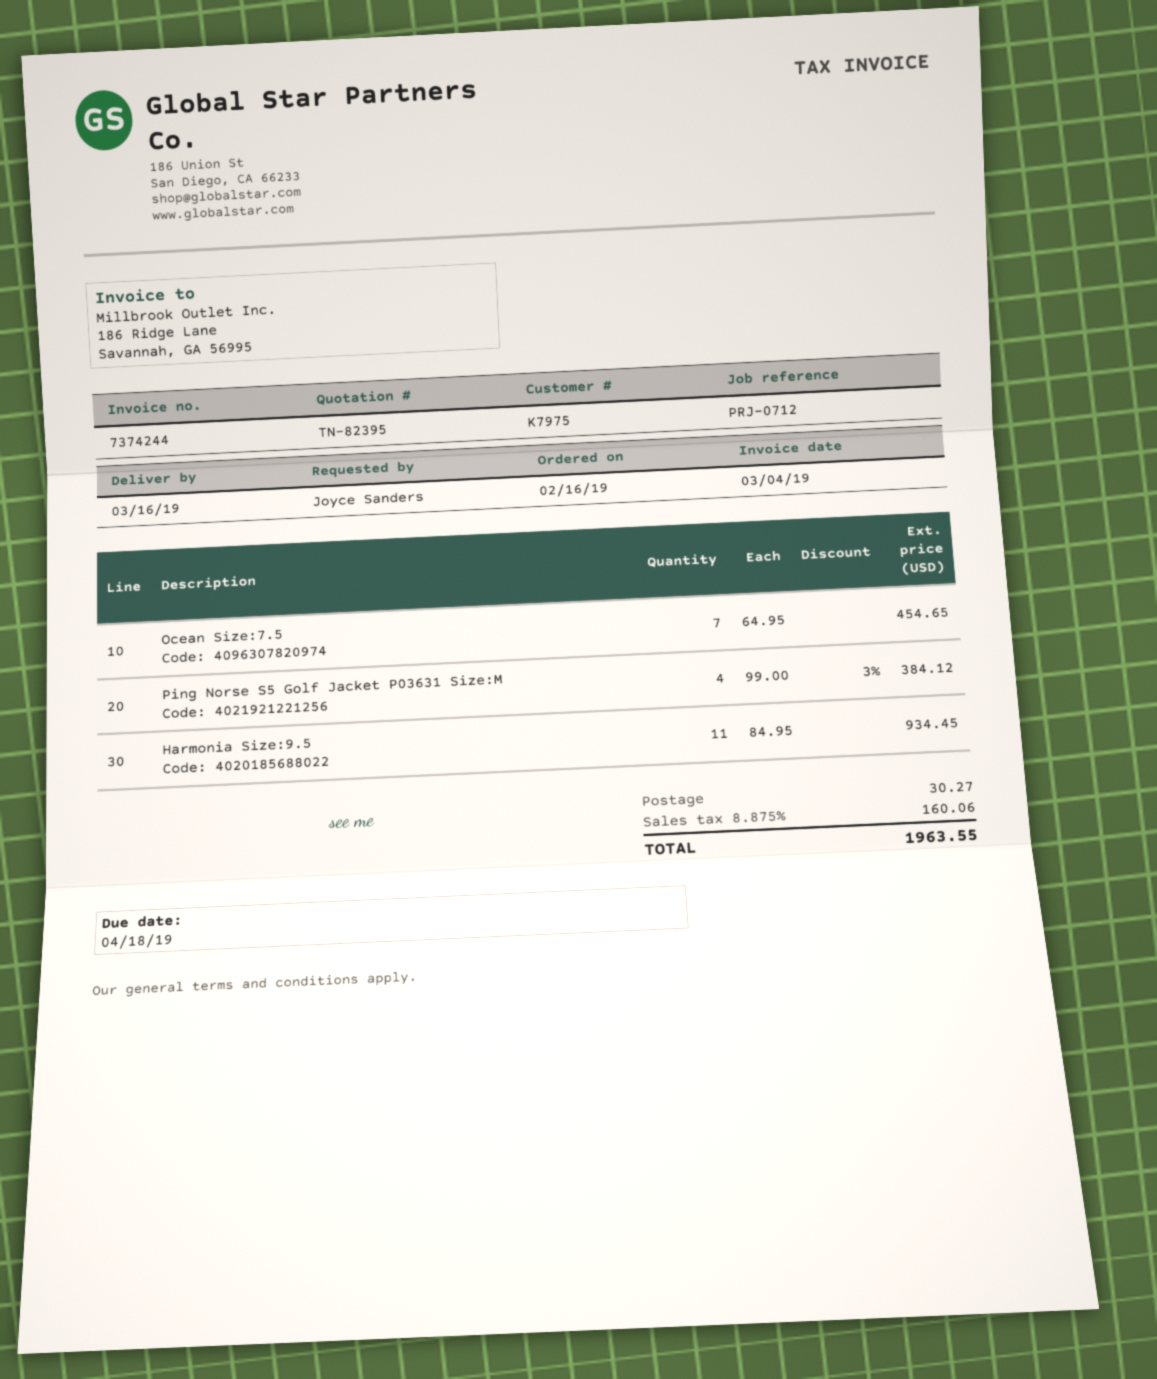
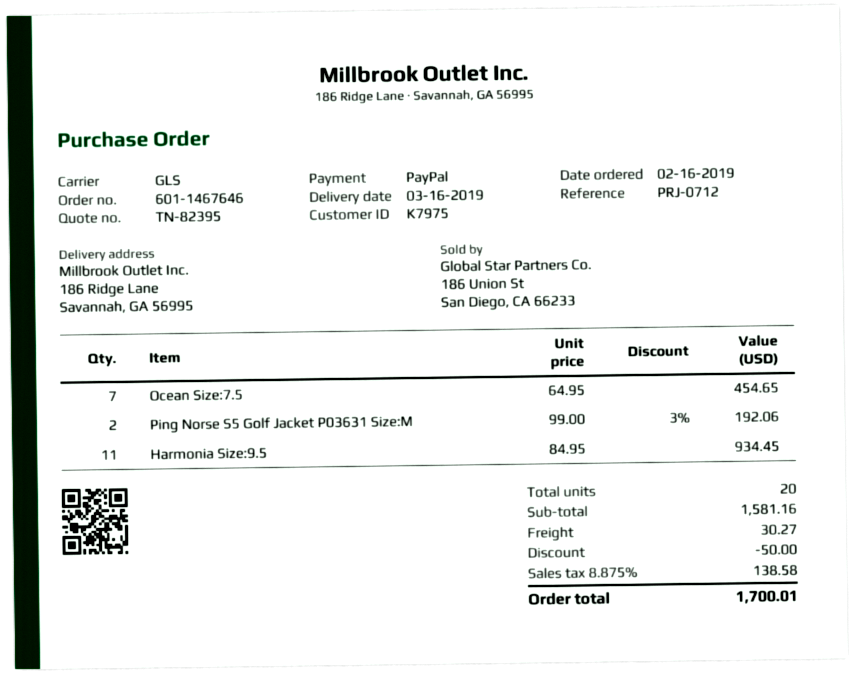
Ping Norse S5 Golf Jacket P03631 Size:M: 4 x 99.00 - 3% = 384.12 -> 2 x 99.00 - 3% = 192.06
discount: none -> 50.00
tax: 8.875% = 160.06 -> 8.875% = 138.58
total: 1963.55 -> 1700.01

